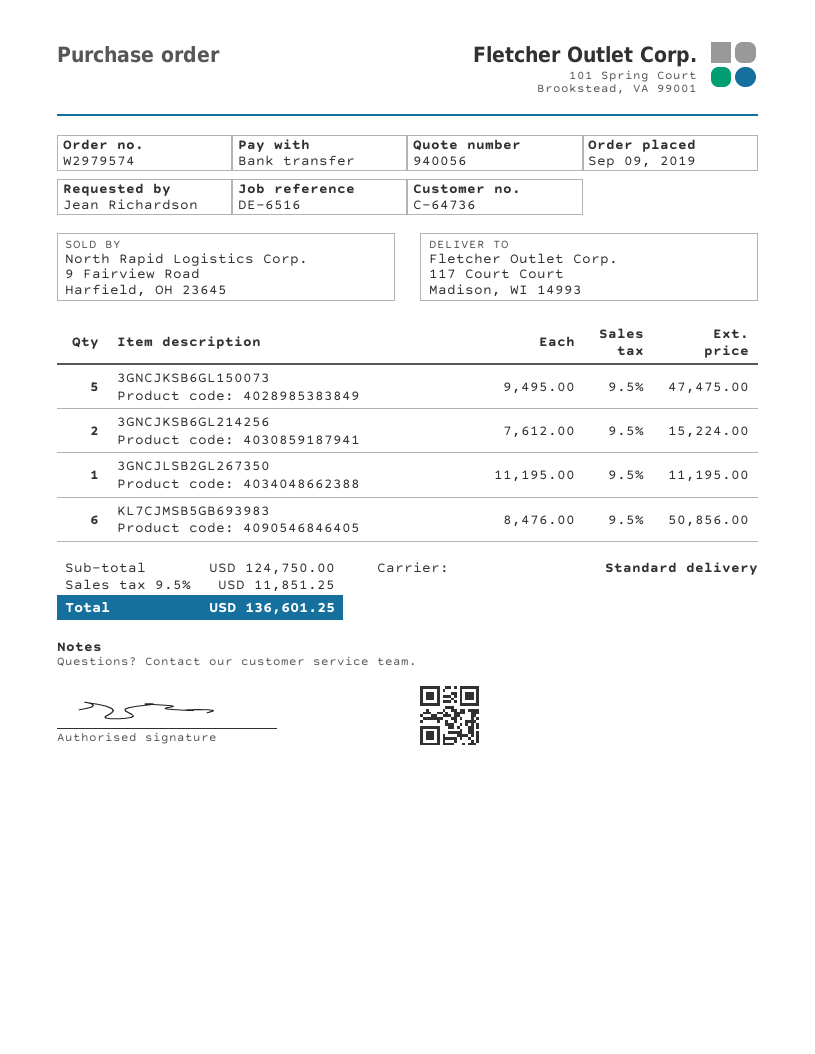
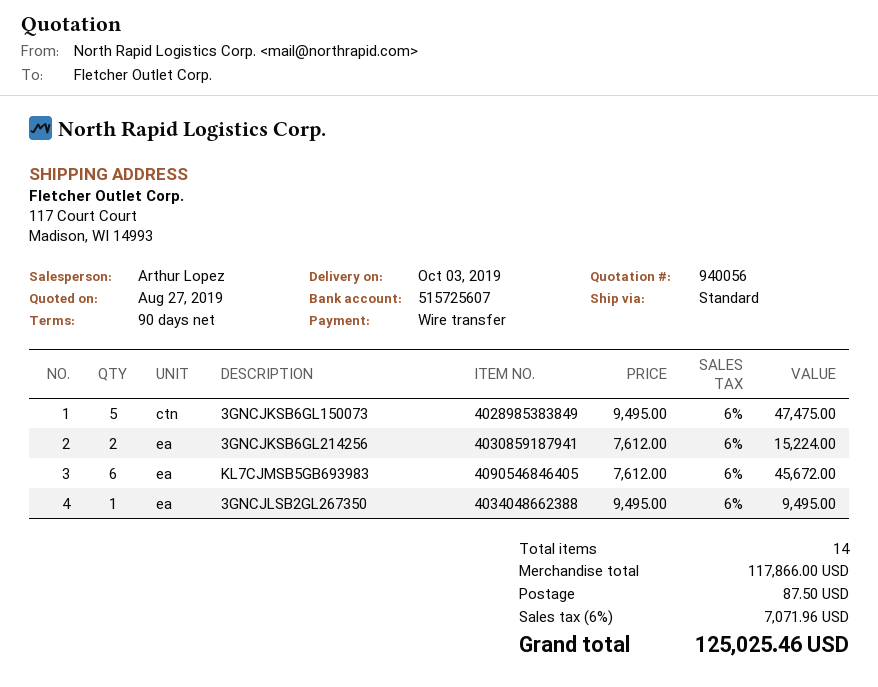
3GNCJLSB2GL267350: 1 x 11195.00 = 11195.00 -> 1 x 9495.00 = 9495.00
KL7CJMSB5GB693983: 6 x 8476.00 = 50856.00 -> 6 x 7612.00 = 45672.00
subtotal: 124750.00 -> 117866.00
shipping: none -> 87.50
tax: 9.5% = 11851.25 -> 6% = 7071.96
total: 136601.25 -> 125025.46

